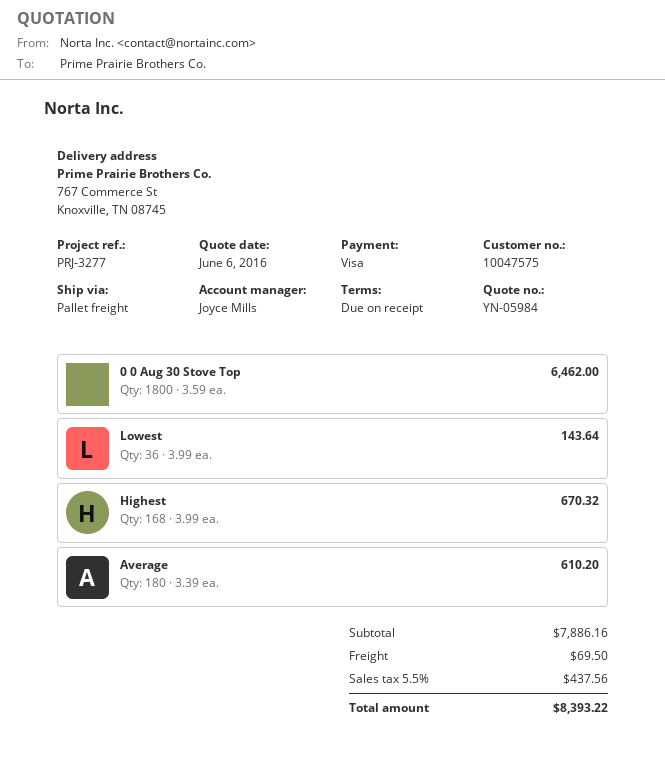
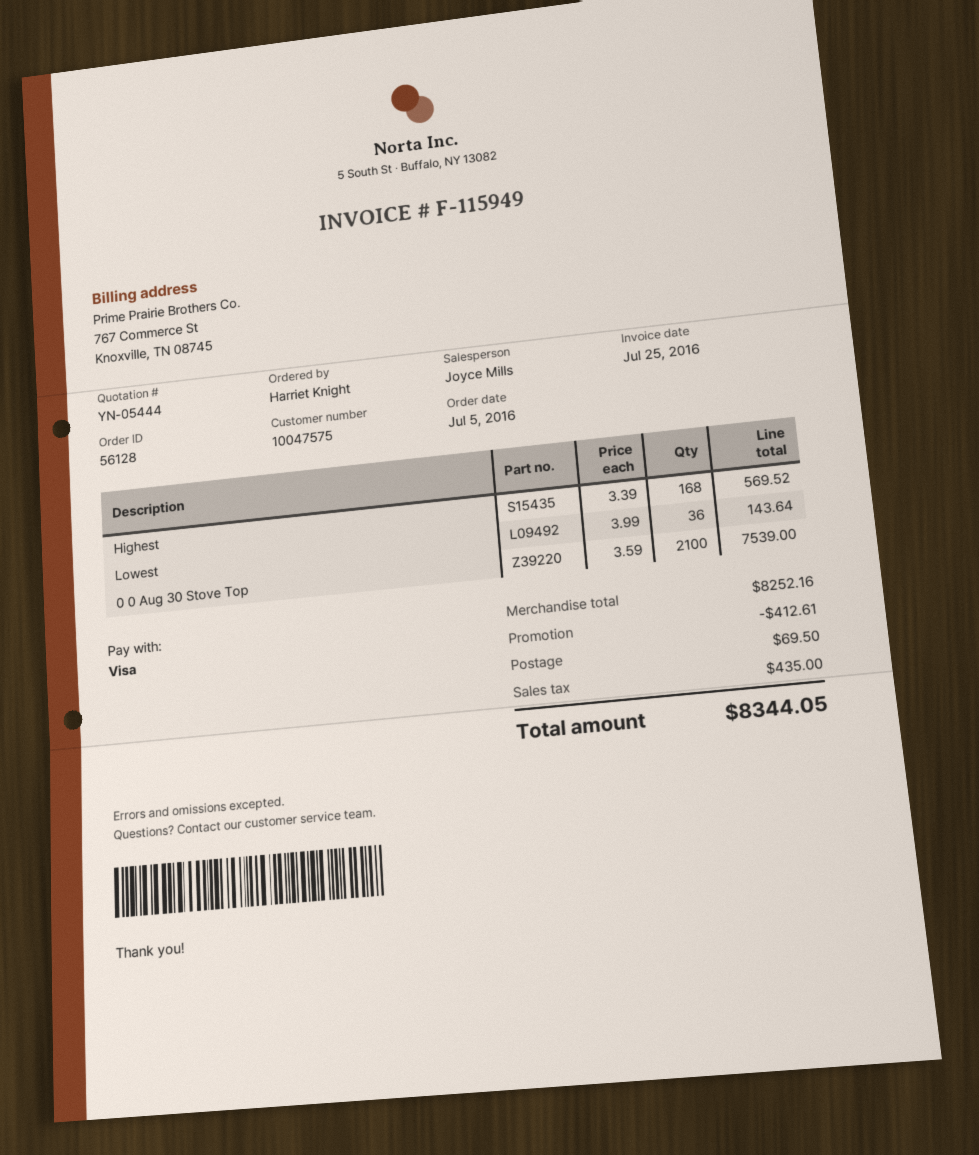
quote number: YN-05984 -> YN-05444
0 0 Aug 30 Stove Top: 1800 x 3.59 = 6462.00 -> 2100 x 3.59 = 7539.00
Highest: 168 x 3.99 = 670.32 -> 168 x 3.39 = 569.52
Average: 180 x 3.39 = 610.20 -> none
subtotal: 7886.16 -> 8252.16
discount: none -> 412.61
tax: 437.56 -> 435.00
total: 8393.22 -> 8344.05

